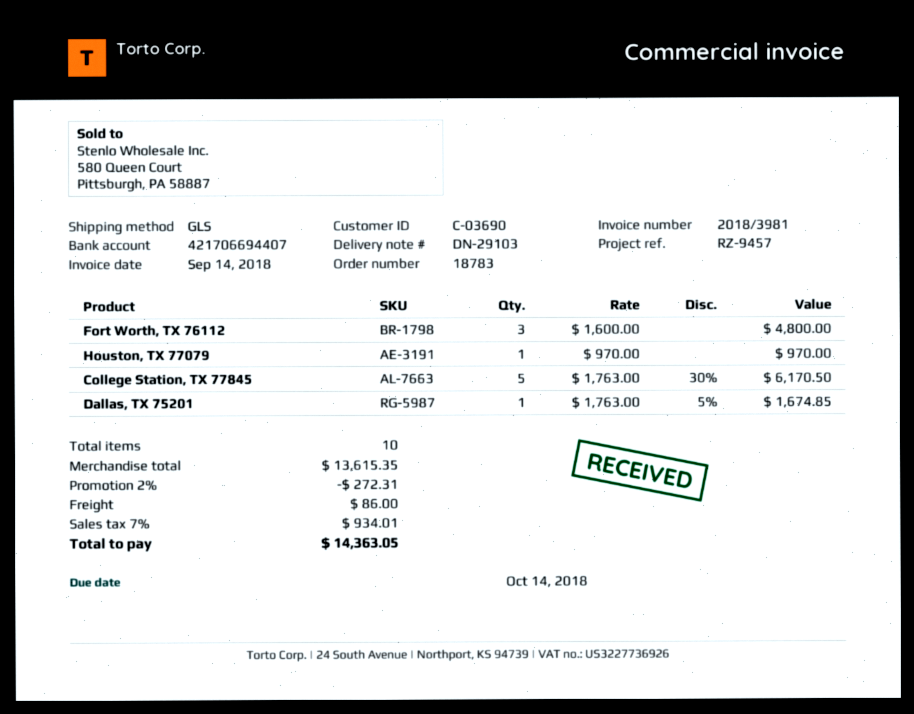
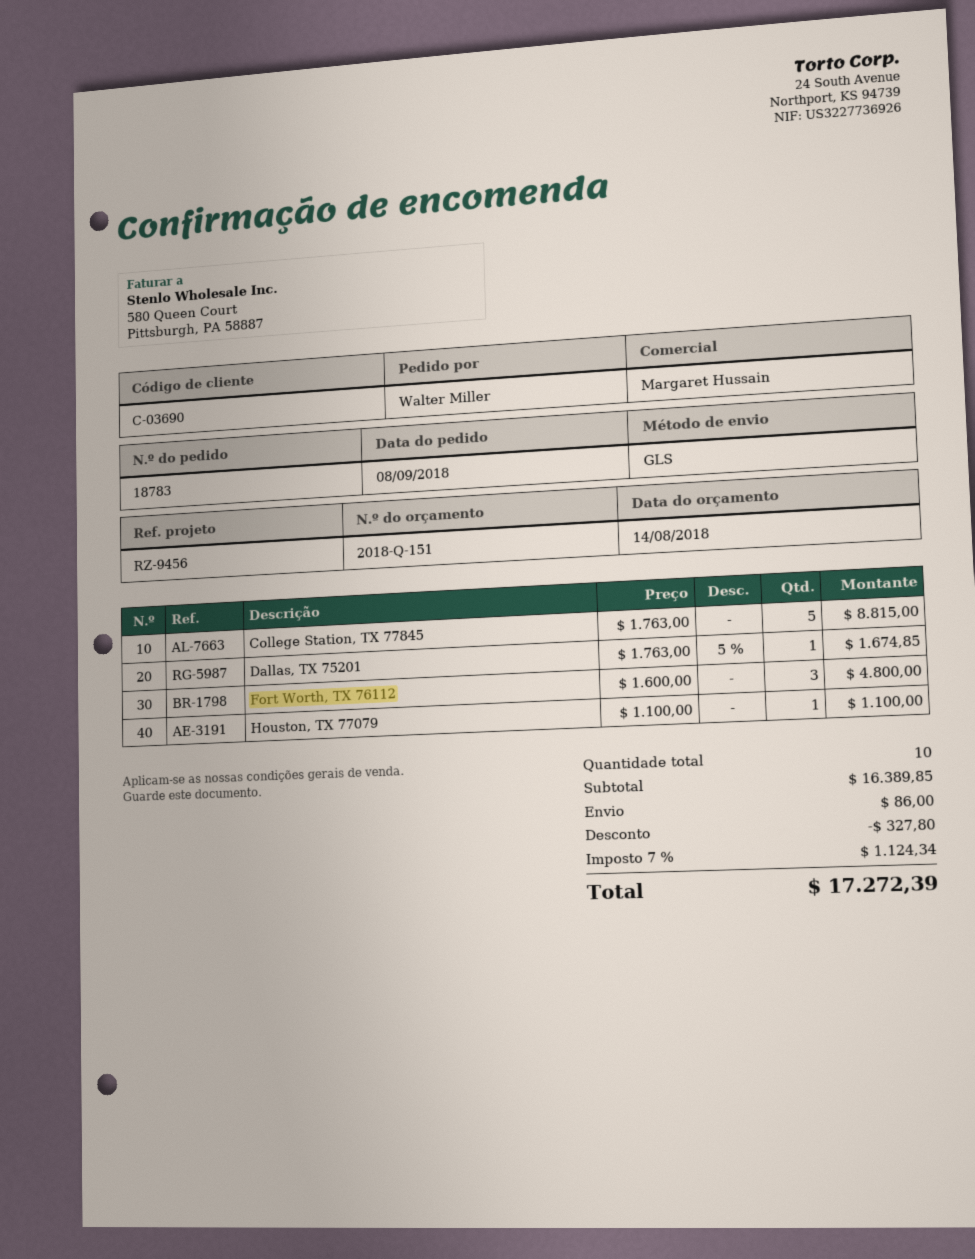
reference: RZ-9457 -> RZ-9456
Houston, TX 77079: 1 x 970.00 = 970.00 -> 1 x 1100.00 = 1100.00
College Station, TX 77845: 5 x 1763.00 - 30% = 6170.50 -> 5 x 1763.00 = 8815.00
subtotal: 13615.35 -> 16389.85
discount: 272.31 -> 327.80
tax: 7% = 934.01 -> 7% = 1124.34
total: 14363.05 -> 17272.39

